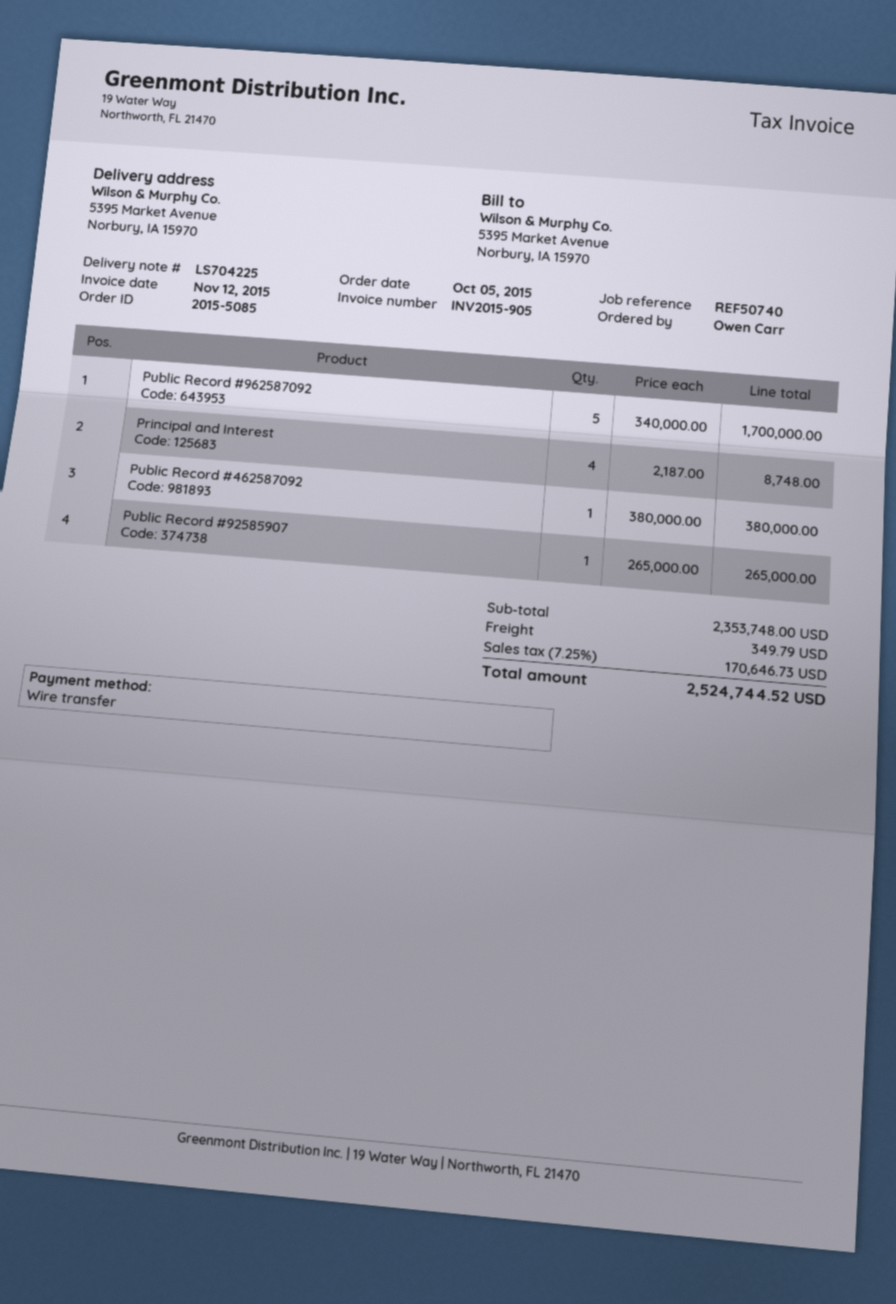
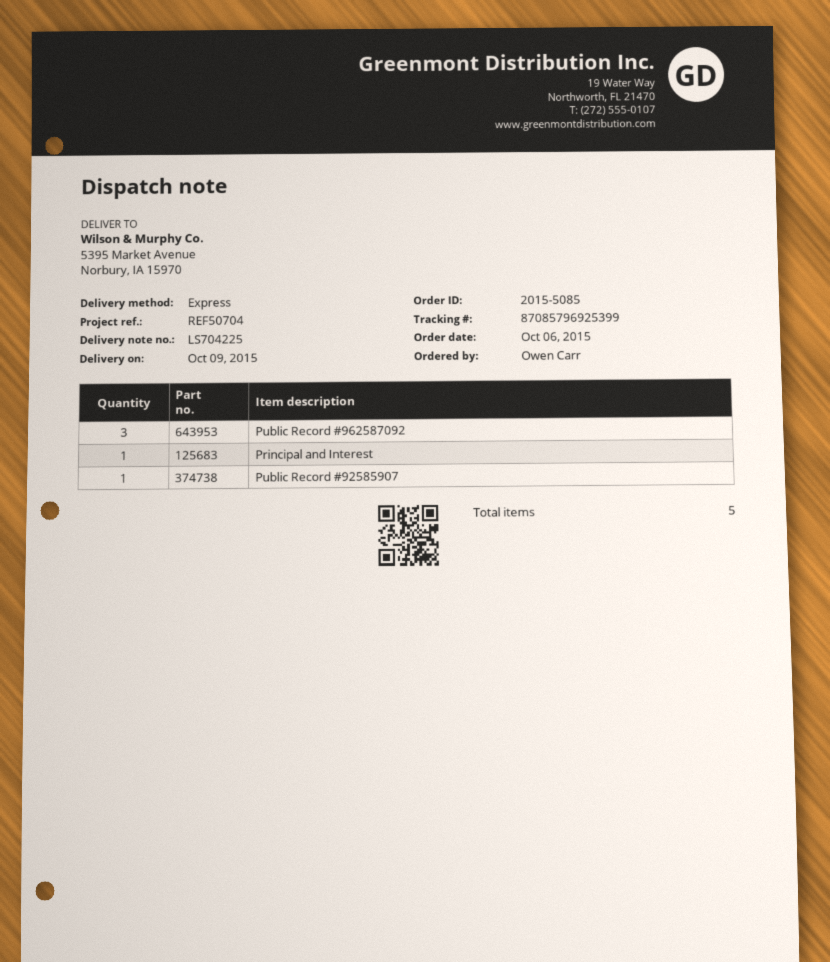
order date: 2015-10-05 -> 2015-10-06
reference: REF50740 -> REF50704
Public Record #962587092: 5 -> 3
Principal and Interest: 4 -> 1
Public Record #462587092: 1 -> none

